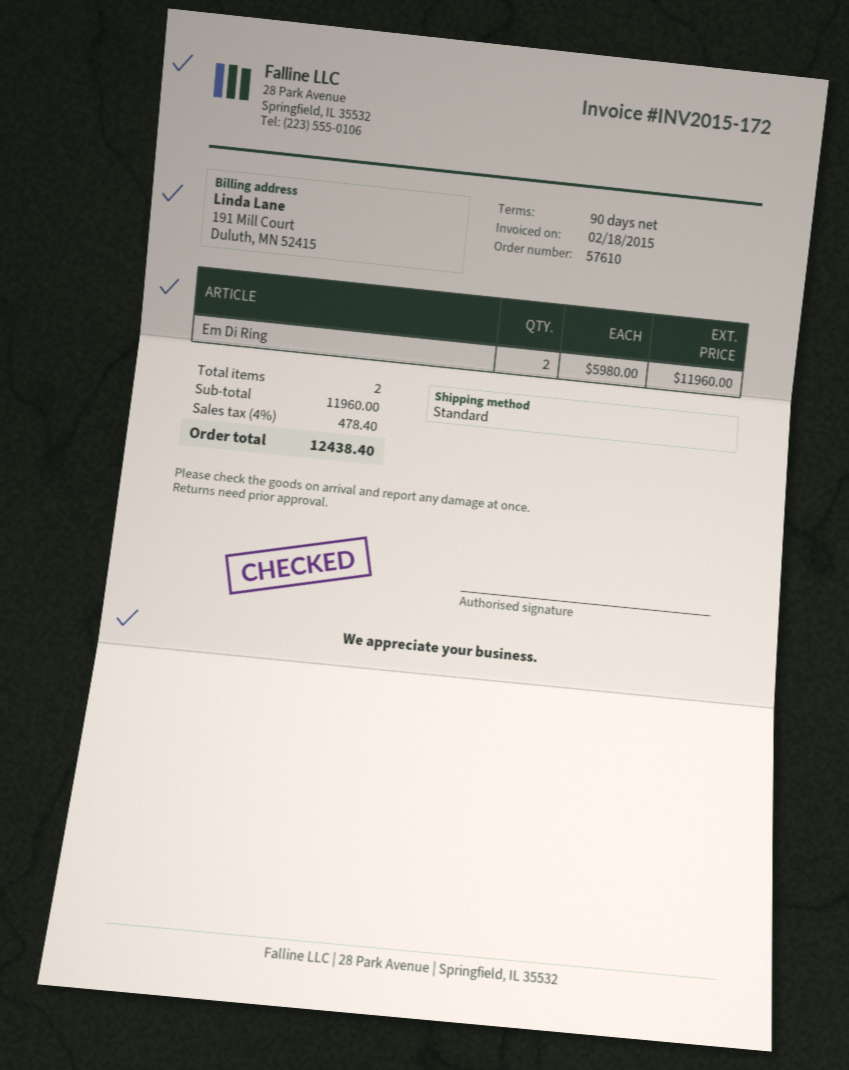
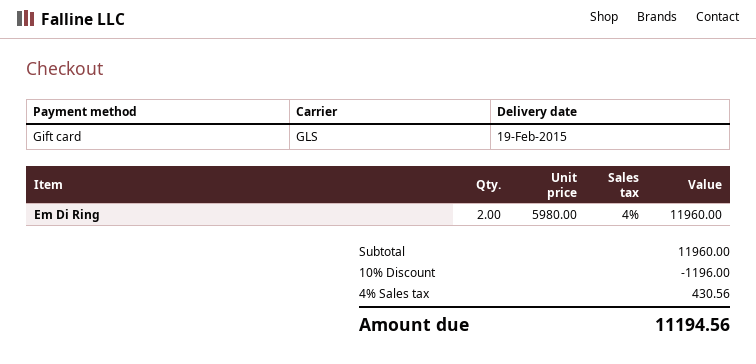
shipping method: standard -> GLS
discount: none -> 10% = 1196.00
tax: 4% = 478.40 -> 4% = 430.56
total: 12438.40 -> 11194.56

